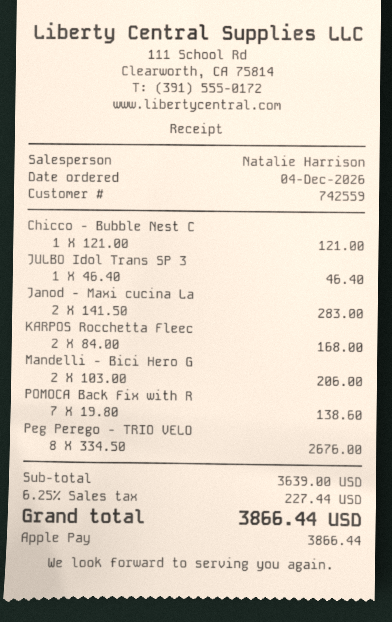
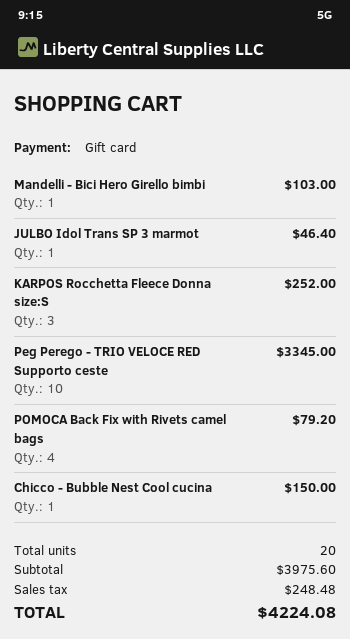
payment method: Apple Pay -> gift card
Chicco - Bubble Nest C: 1 for 121.00 -> 1 for 150.00
Janod - Maxi cucina La: 2 for 283.00 -> none
KARPOS Rocchetta Fleec: 2 for 168.00 -> 3 for 252.00
Mandelli - Bici Hero G: 2 for 206.00 -> 1 for 103.00
POMOCA Back Fix with R: 7 for 138.60 -> 4 for 79.20
Peg Perego - TRIO VELO: 8 for 2676.00 -> 10 for 3345.00
subtotal: 3639.00 -> 3975.60
tax: 227.44 -> 248.48
total: 3866.44 -> 4224.08

